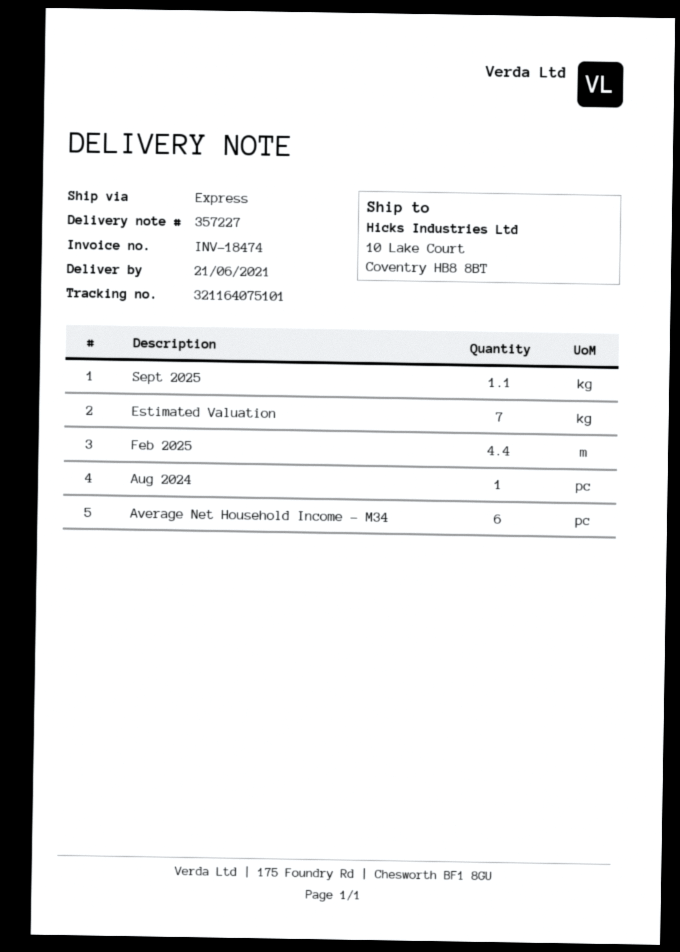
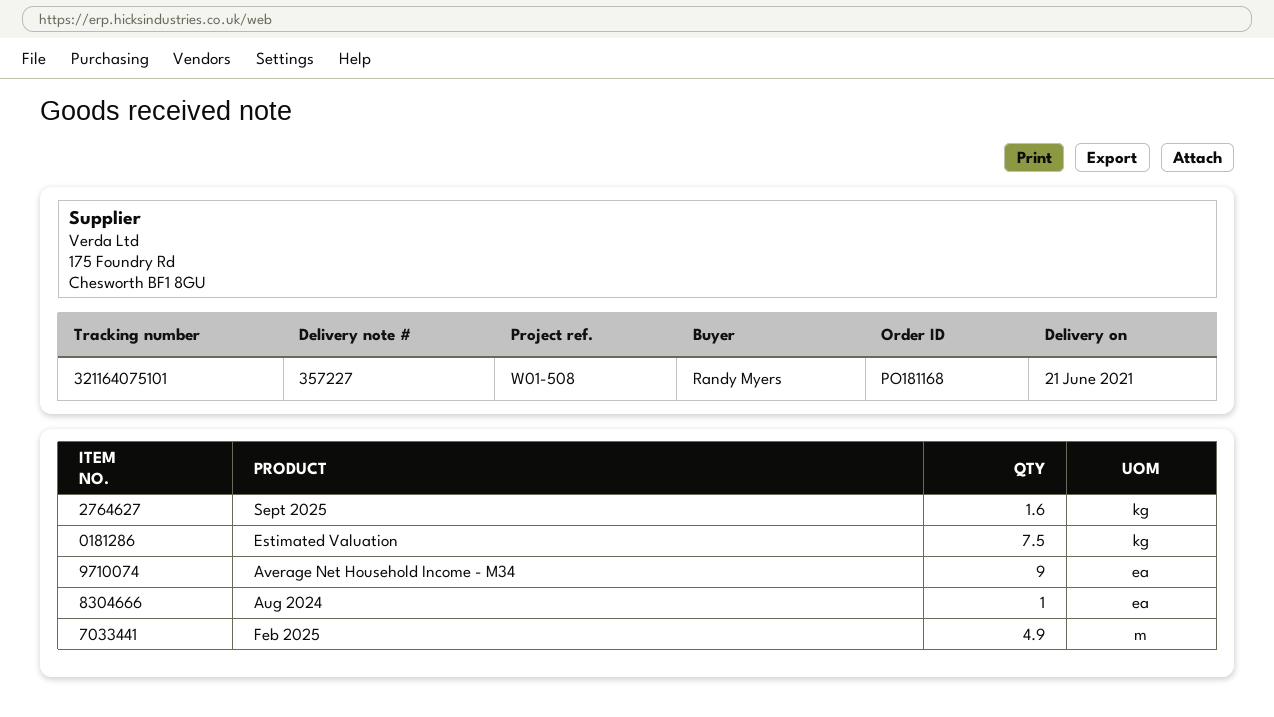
Sept 2025: 1.1 -> 1.6
Estimated Valuation: 7 -> 7.5
Feb 2025: 4.4 -> 4.9
Average Net Household Income - M34: 6 -> 9

